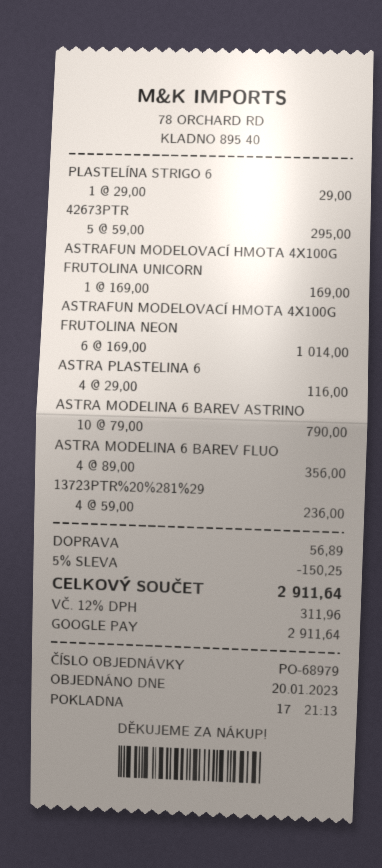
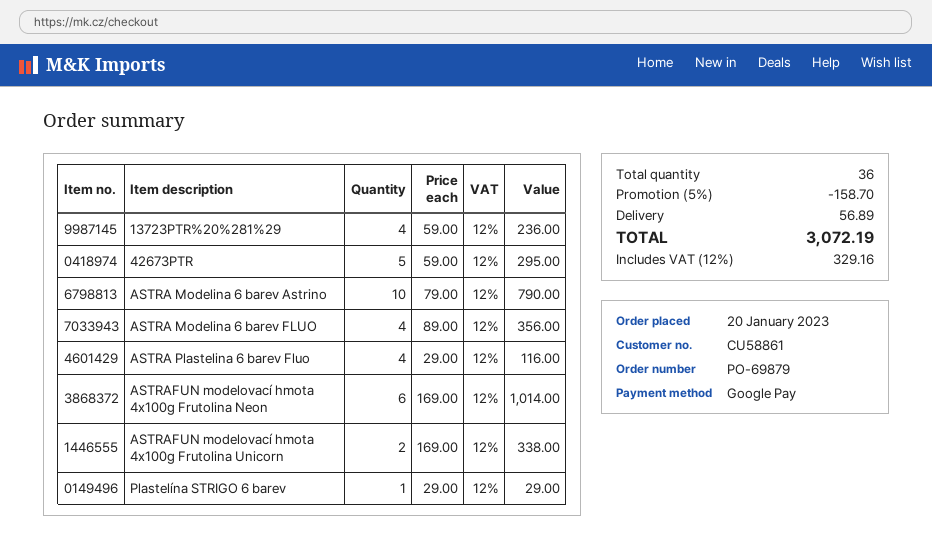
order number: PO-68979 -> PO-69879
ASTRAFUN MODELOVACÍ HMOTA 4X100G FRUTOLINA UNICORN: 1 x 169.00 = 169.00 -> 2 x 169.00 = 338.00
discount: 5% = 150.25 -> 5% = 158.70
tax: 12% = 311.96 -> 12% = 329.16
total: 2911.64 -> 3072.19

